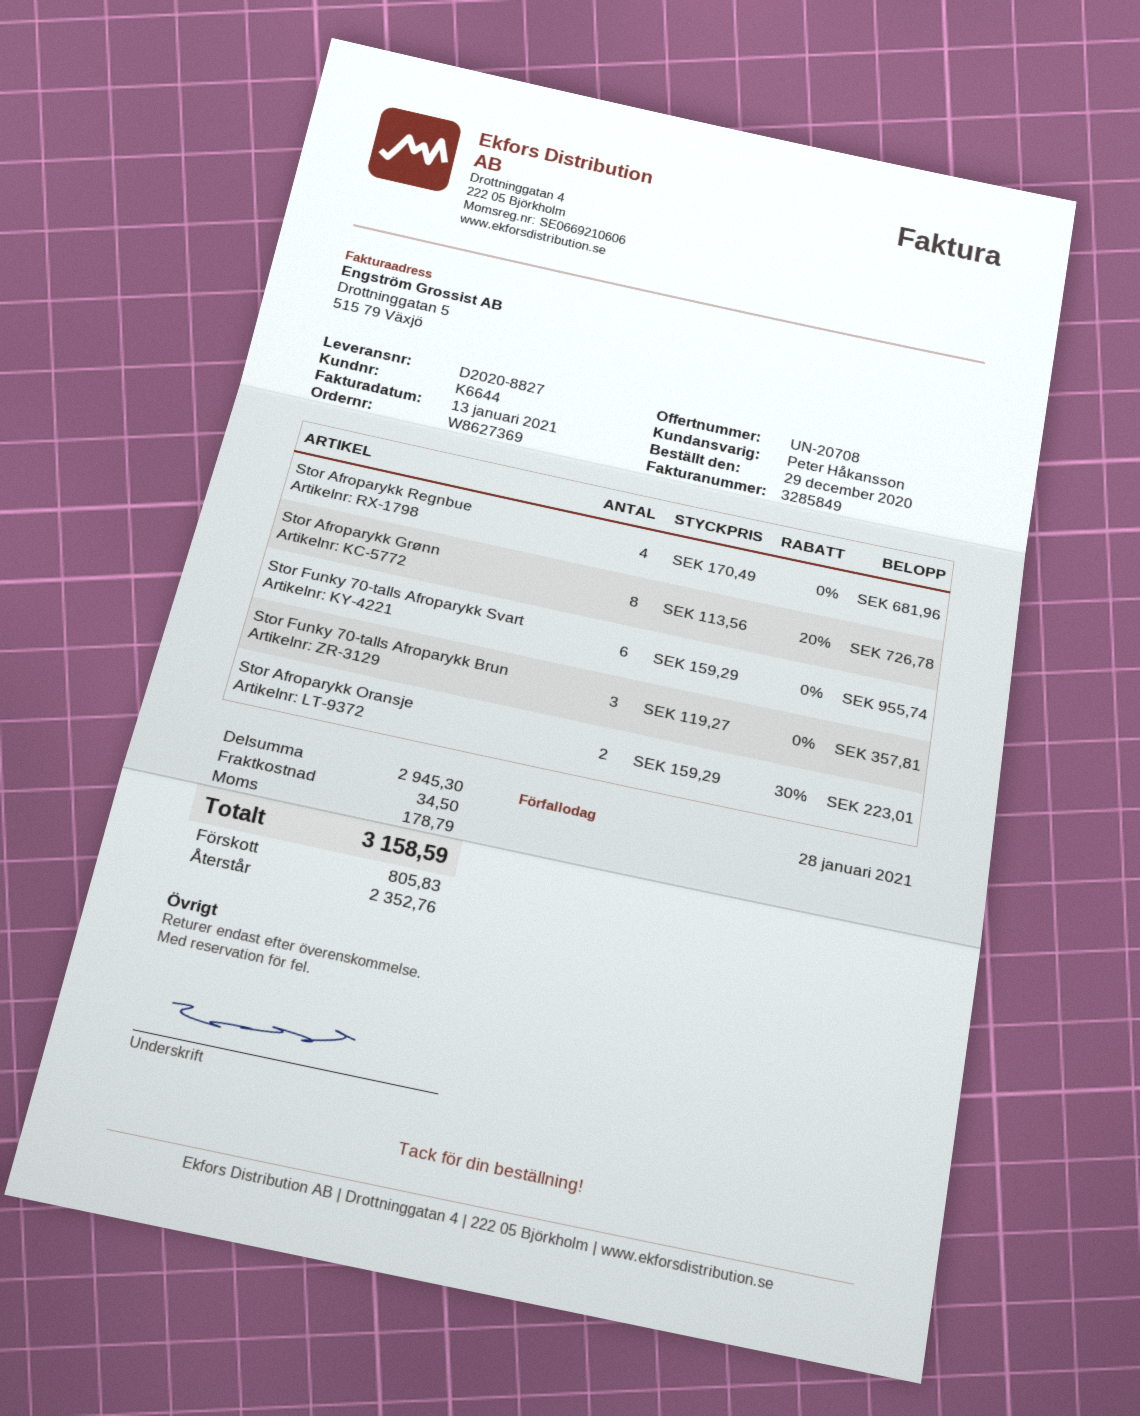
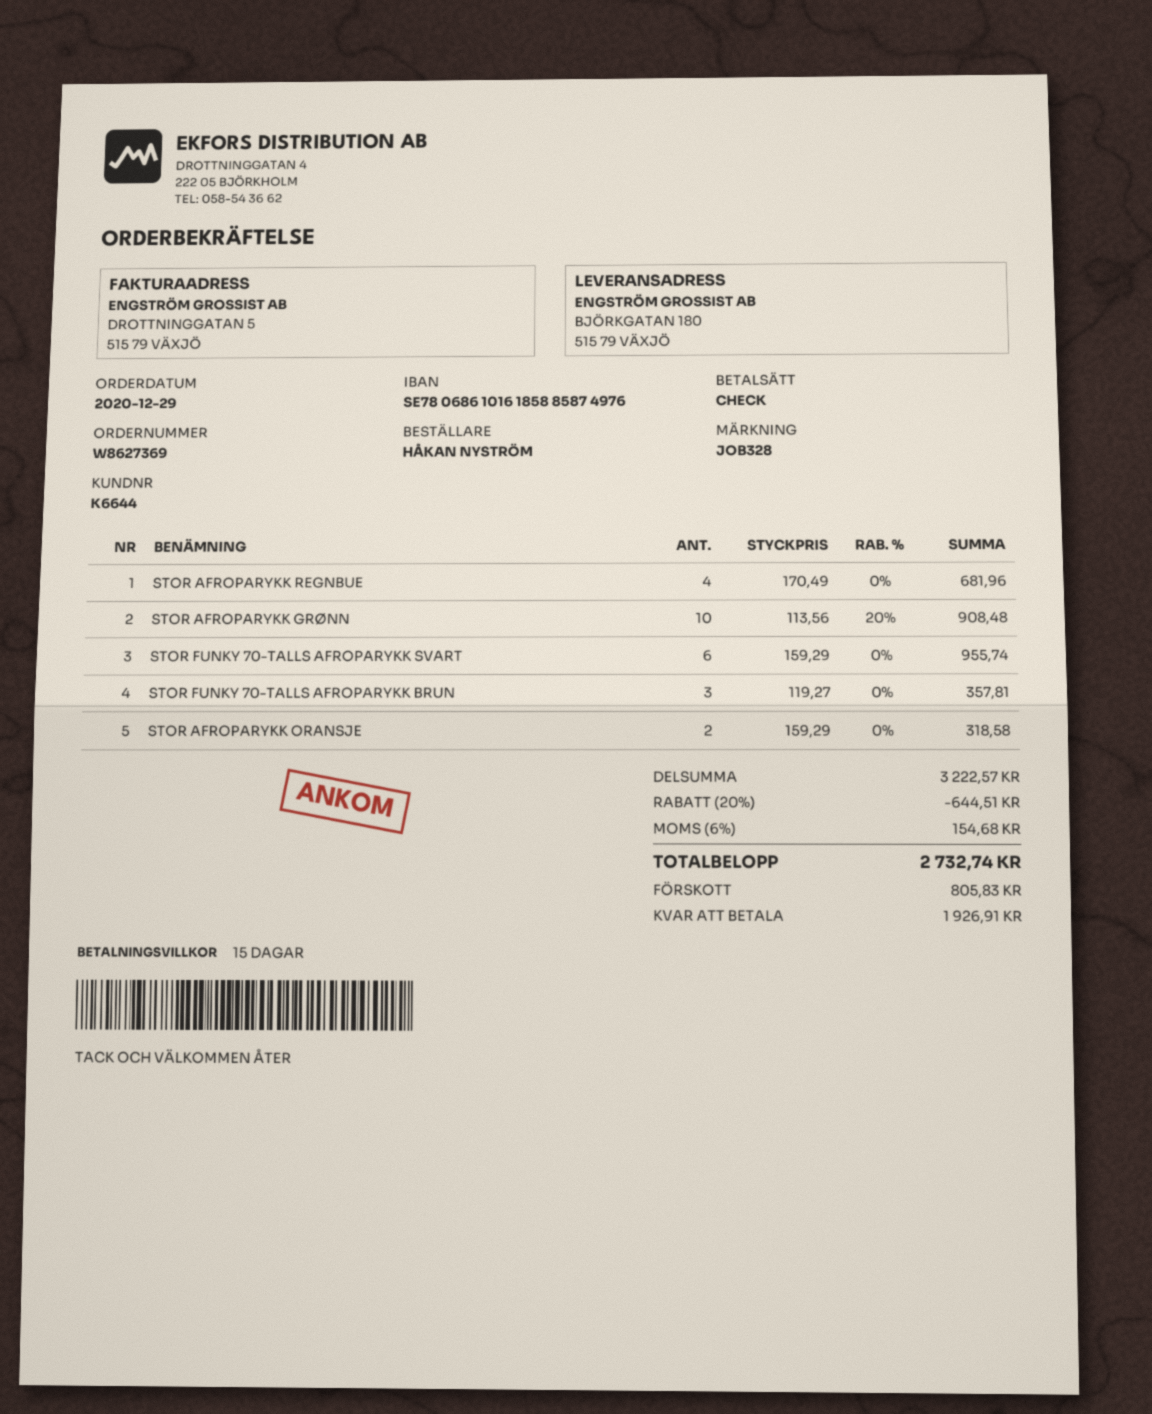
Stor Afroparykk Grønn: 8 x 113.56 - 20% = 726.78 -> 10 x 113.56 - 20% = 908.48
Stor Afroparykk Oransje: 2 x 159.29 - 30% = 223.01 -> 2 x 159.29 = 318.58
subtotal: 2945.30 -> 3222.57
discount: none -> 20% = 644.51
shipping: 34.50 -> none
tax: 178.79 -> 154.68
total: 3158.59 -> 2732.74
balance: 2352.76 -> 1926.91

